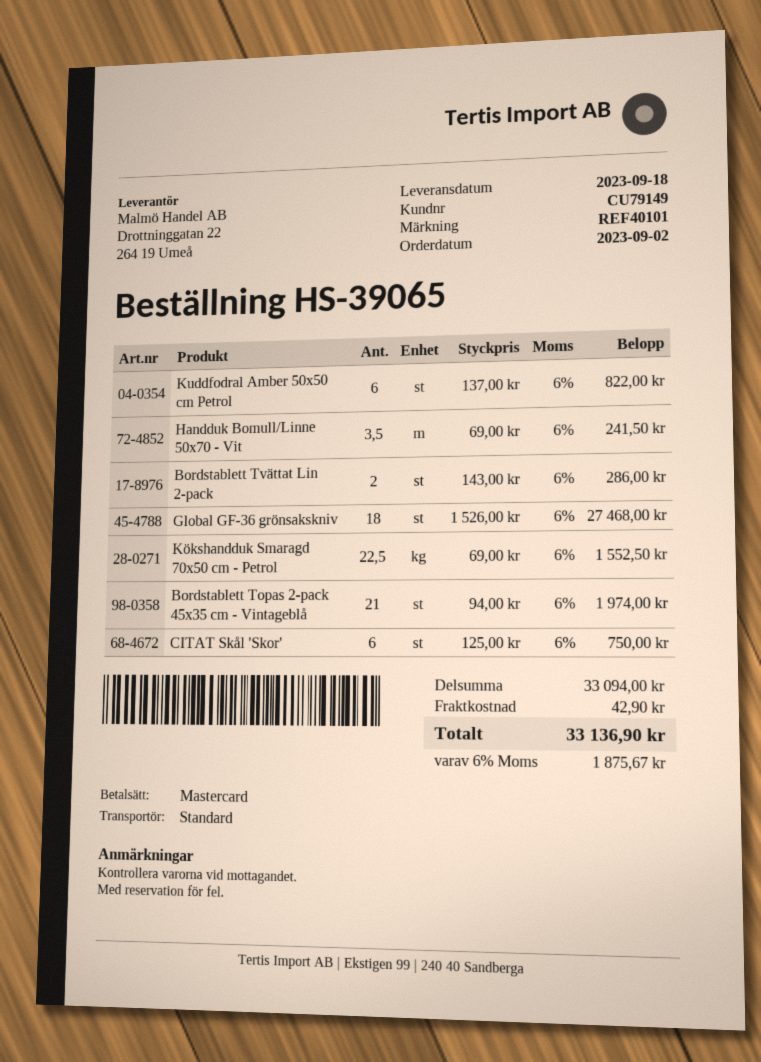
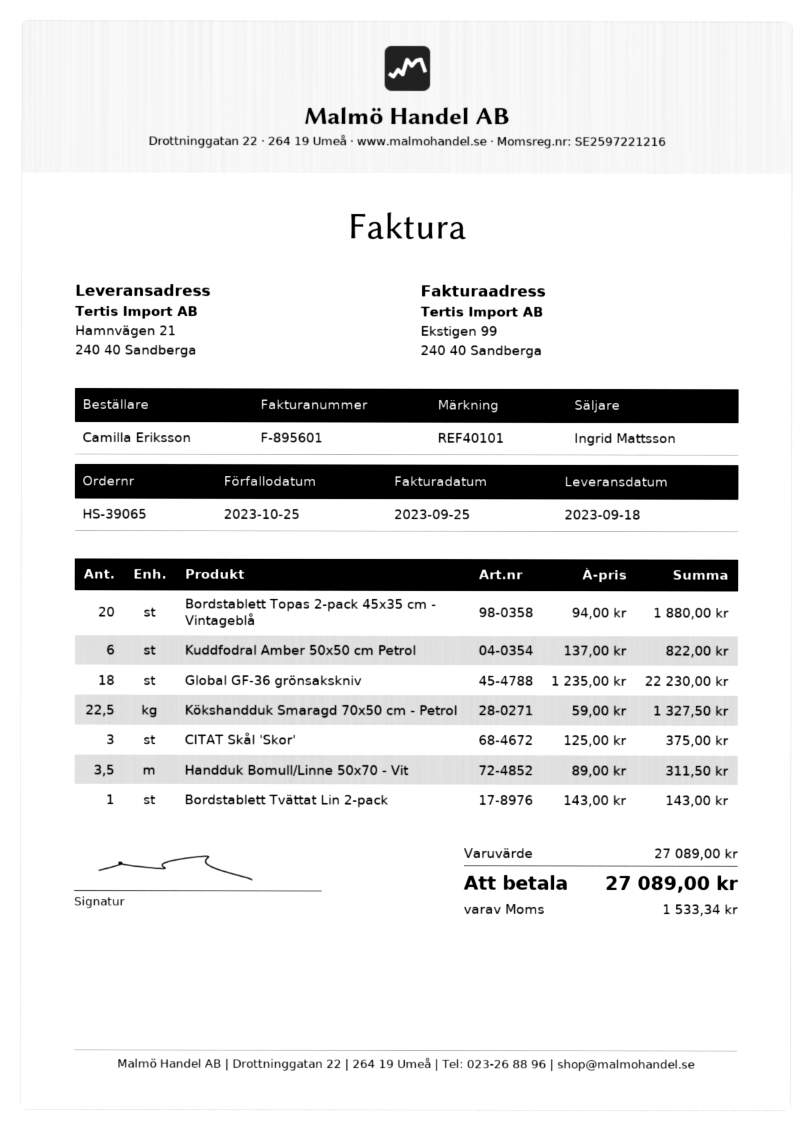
Handduk Bomull/Linne 50x70 - Vit: 3.5 x 69.00 = 241.50 -> 3.5 x 89.00 = 311.50
Bordstablett Tvättat Lin 2-pack: 2 x 143.00 = 286.00 -> 1 x 143.00 = 143.00
Global GF-36 grönsakskniv: 18 x 1526.00 = 27468.00 -> 18 x 1235.00 = 22230.00
Kökshandduk Smaragd 70x50 cm - Petrol: 22.5 x 69.00 = 1552.50 -> 22.5 x 59.00 = 1327.50
Bordstablett Topas 2-pack 45x35 cm - Vintageblå: 21 x 94.00 = 1974.00 -> 20 x 94.00 = 1880.00
CITAT Skål 'Skor': 6 x 125.00 = 750.00 -> 3 x 125.00 = 375.00
subtotal: 33094.00 -> 27089.00
shipping: 42.90 -> none
tax: 1875.67 -> 1533.34
total: 33136.90 -> 27089.00

